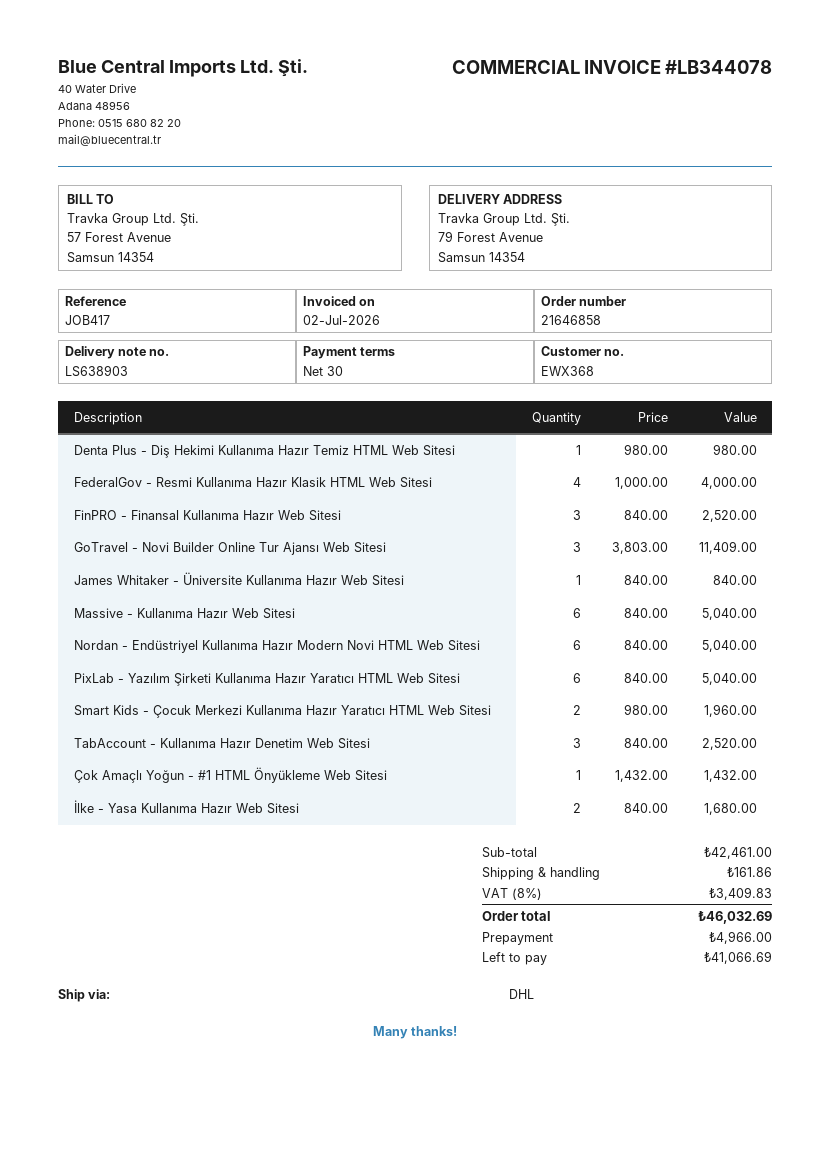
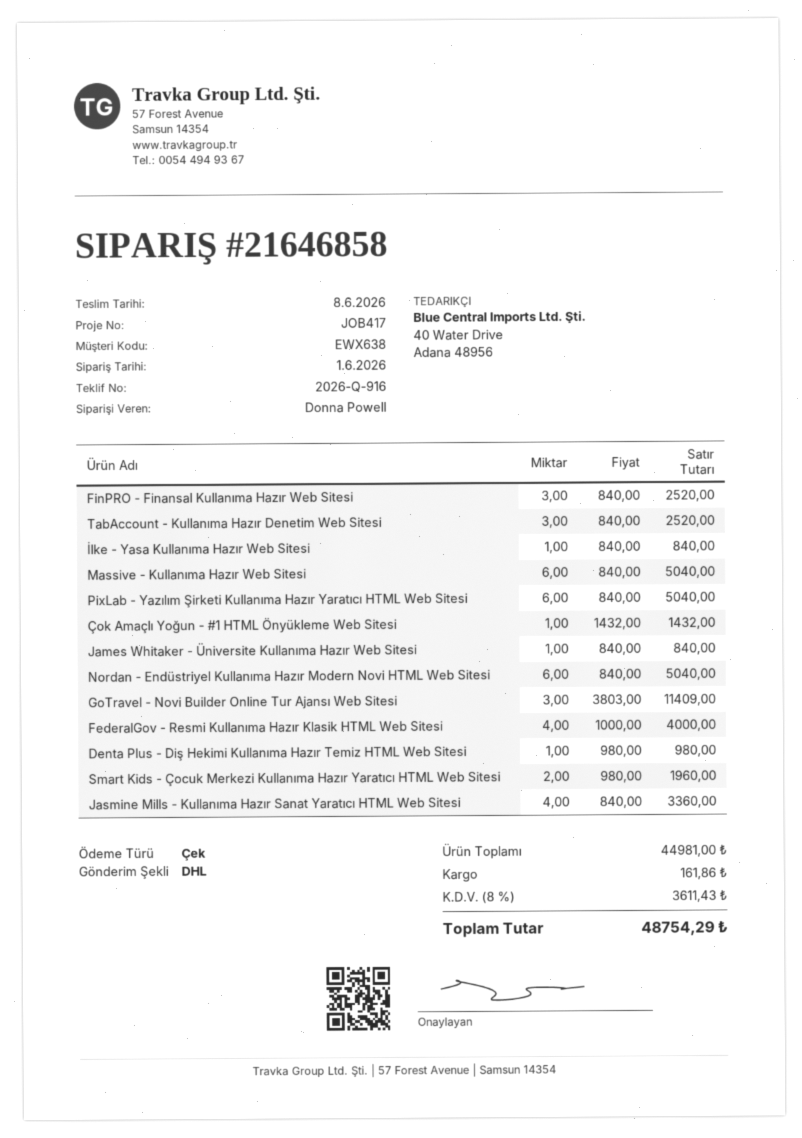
customer number: EWX368 -> EWX638
İlke - Yasa Kullanıma Hazır Web Sitesi: 2 x 840.00 = 1680.00 -> 1 x 840.00 = 840.00
Jasmine Mills - Kullanıma Hazır Sanat Yaratıcı HTML Web Sitesi: none -> 4 x 840.00 = 3360.00
subtotal: 42461.00 -> 44981.00
tax: 8% = 3409.83 -> 8% = 3611.43
total: 46032.69 -> 48754.29

